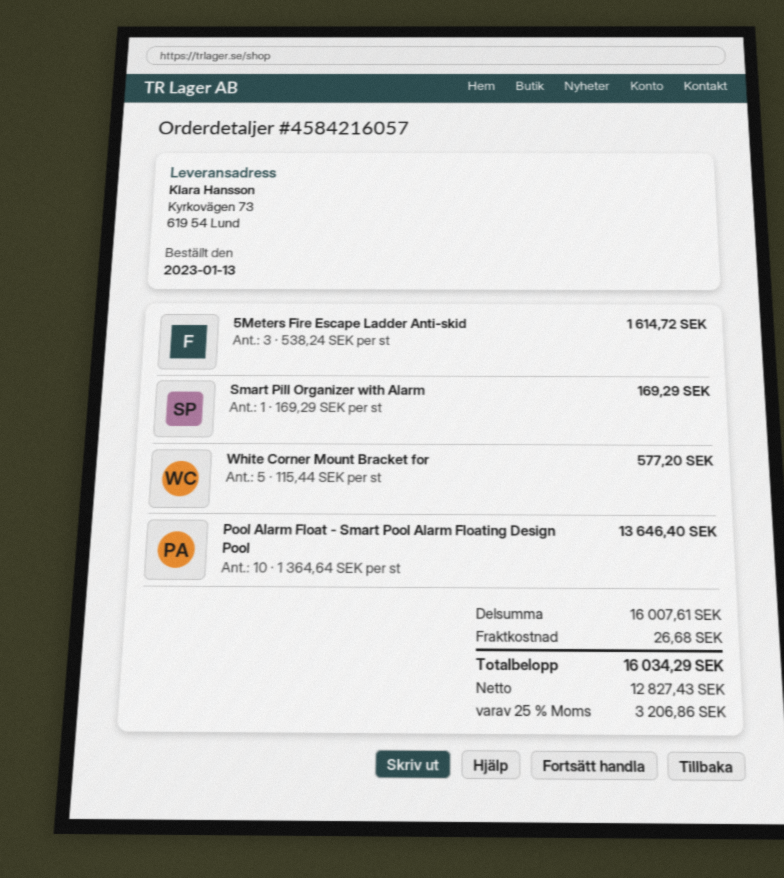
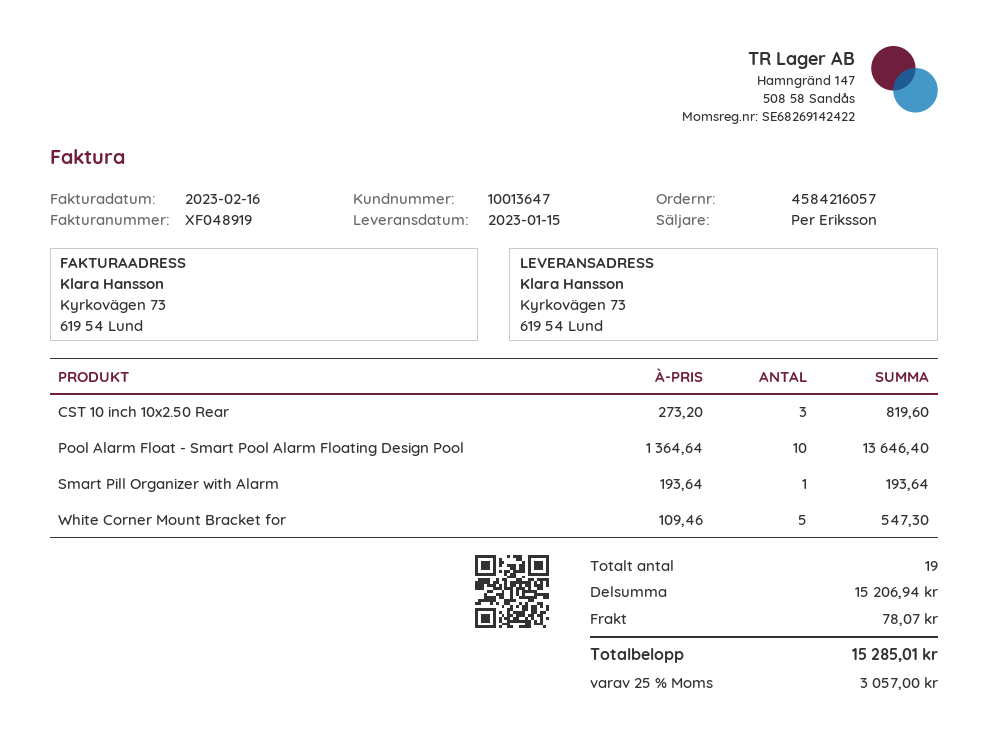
5Meters Fire Escape Ladder Anti-skid: 3 x 538.24 = 1614.72 -> none
Smart Pill Organizer with Alarm: 1 x 169.29 = 169.29 -> 1 x 193.64 = 193.64
White Corner Mount Bracket for: 5 x 115.44 = 577.20 -> 5 x 109.46 = 547.30
CST 10 inch 10x2.50 Rear: none -> 3 x 273.20 = 819.60
subtotal: 16007.61 -> 15206.94
shipping: 26.68 -> 78.07
tax: 25% = 3206.86 -> 25% = 3057.00
total: 16034.29 -> 15285.01

